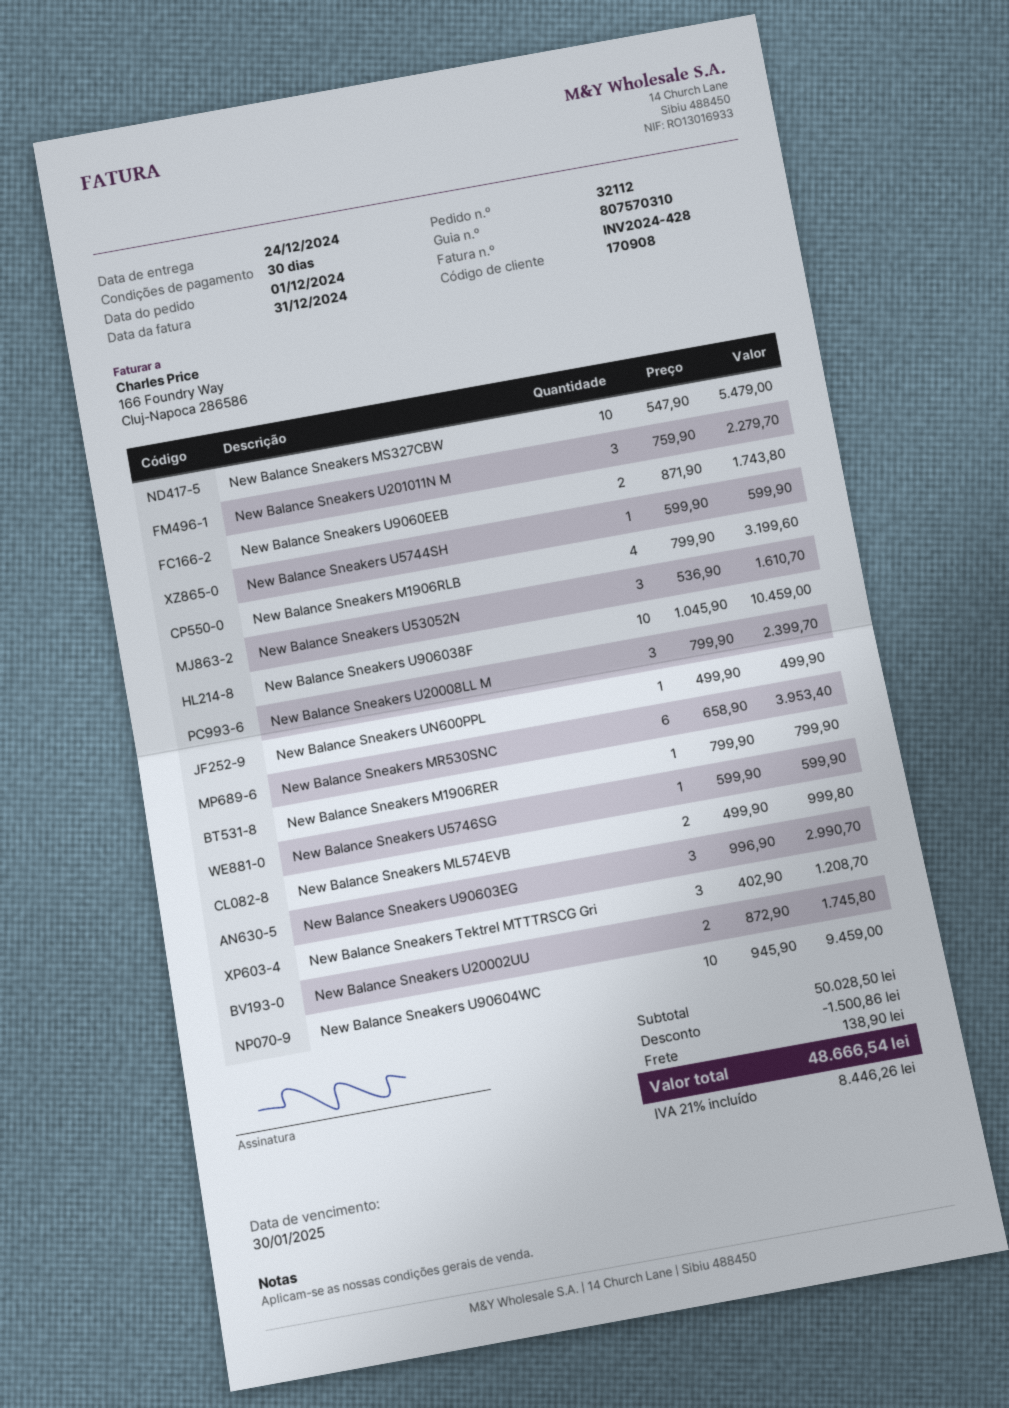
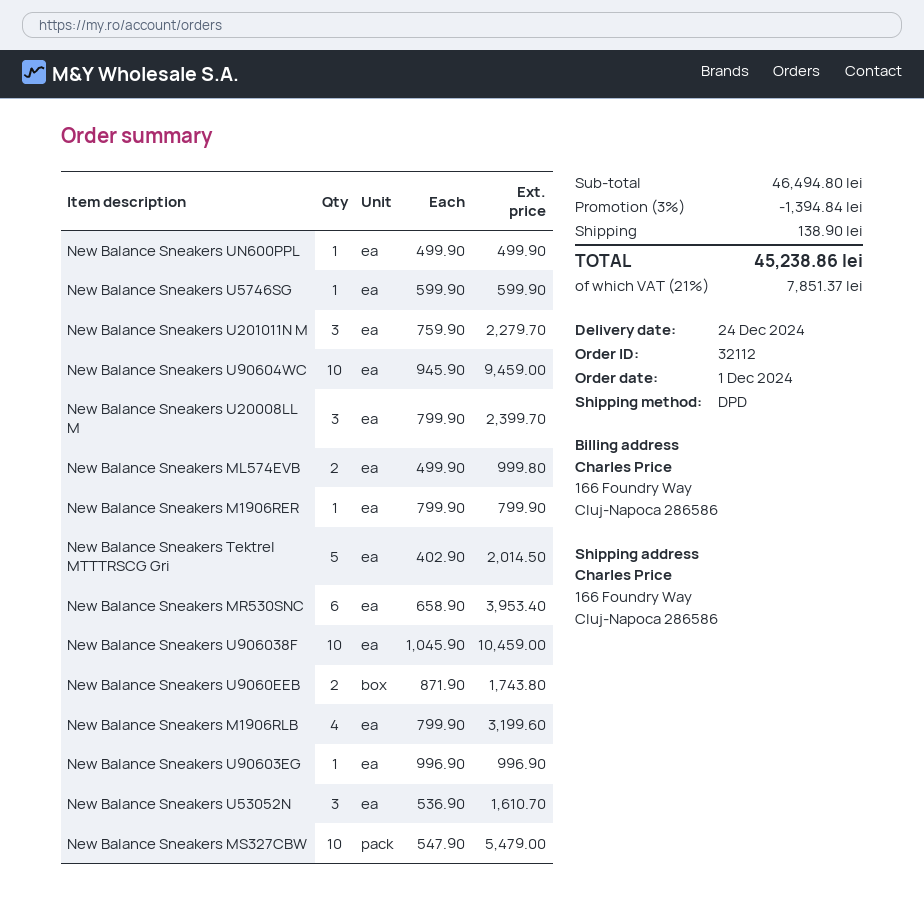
New Balance Sneakers U5744SH: 1 x 599.90 = 599.90 -> none
New Balance Sneakers U90603EG: 3 x 996.90 = 2990.70 -> 1 x 996.90 = 996.90
New Balance Sneakers Tektrel MTTTRSCG Gri: 3 x 402.90 = 1208.70 -> 5 x 402.90 = 2014.50
New Balance Sneakers U20002UU: 2 x 872.90 = 1745.80 -> none
subtotal: 50028.50 -> 46494.80
discount: 1500.86 -> 1394.84
tax: 21% = 8446.26 -> 21% = 7851.37
total: 48666.54 -> 45238.86

